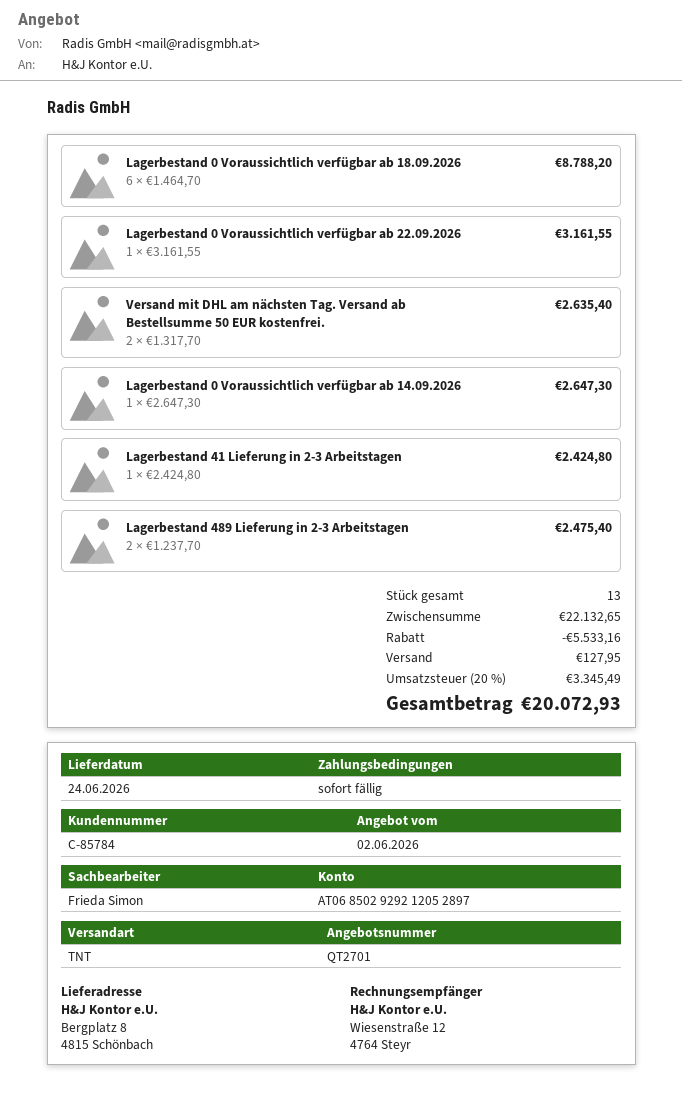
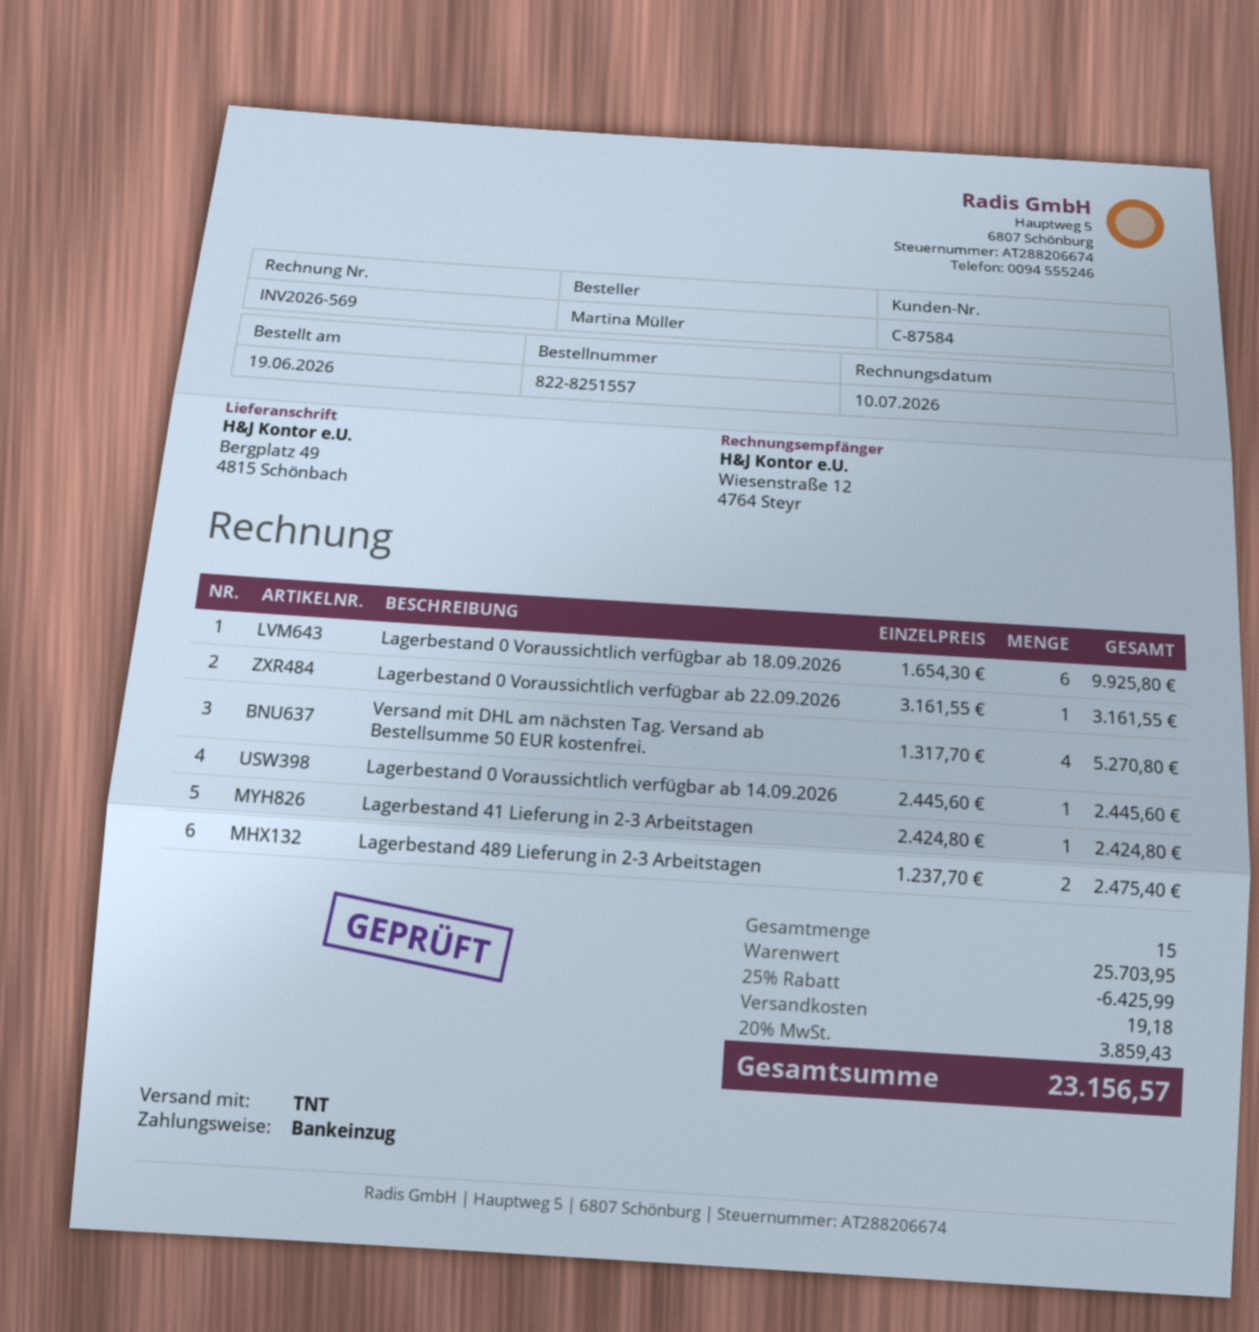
customer number: C-85784 -> C-87584
ship to: Bergplatz 8, 4815 Schönbach -> Bergplatz 49, 4815 Schönbach
Lagerbestand 0 Voraussichtlich verfügbar ab 18.09.2026: 6 x 1464.70 = 8788.20 -> 6 x 1654.30 = 9925.80
Versand mit DHL am nächsten Tag. Versand ab Bestellsumme 50 EUR kostenfrei.: 2 x 1317.70 = 2635.40 -> 4 x 1317.70 = 5270.80
Lagerbestand 0 Voraussichtlich verfügbar ab 14.09.2026: 1 x 2647.30 = 2647.30 -> 1 x 2445.60 = 2445.60
total quantity: 13 -> 15
subtotal: 22132.65 -> 25703.95
discount: 5533.16 -> 6425.99
shipping: 127.95 -> 19.18
tax: 20% = 3345.49 -> 20% = 3859.43
total: 20072.93 -> 23156.57

